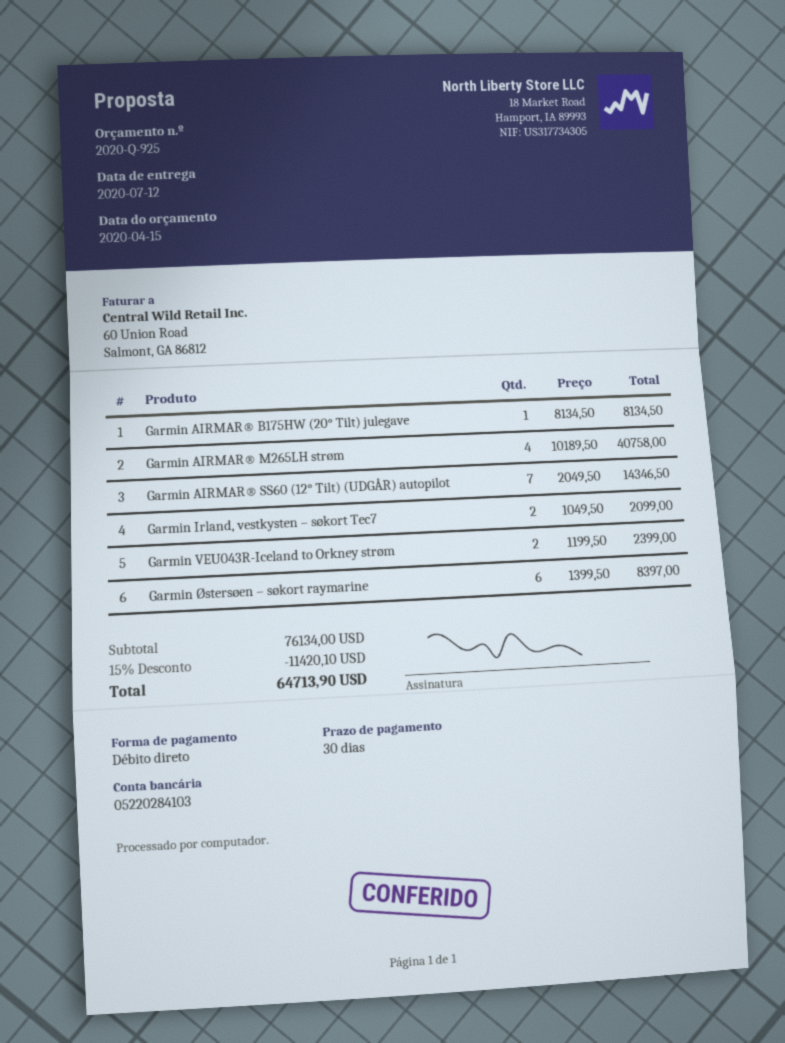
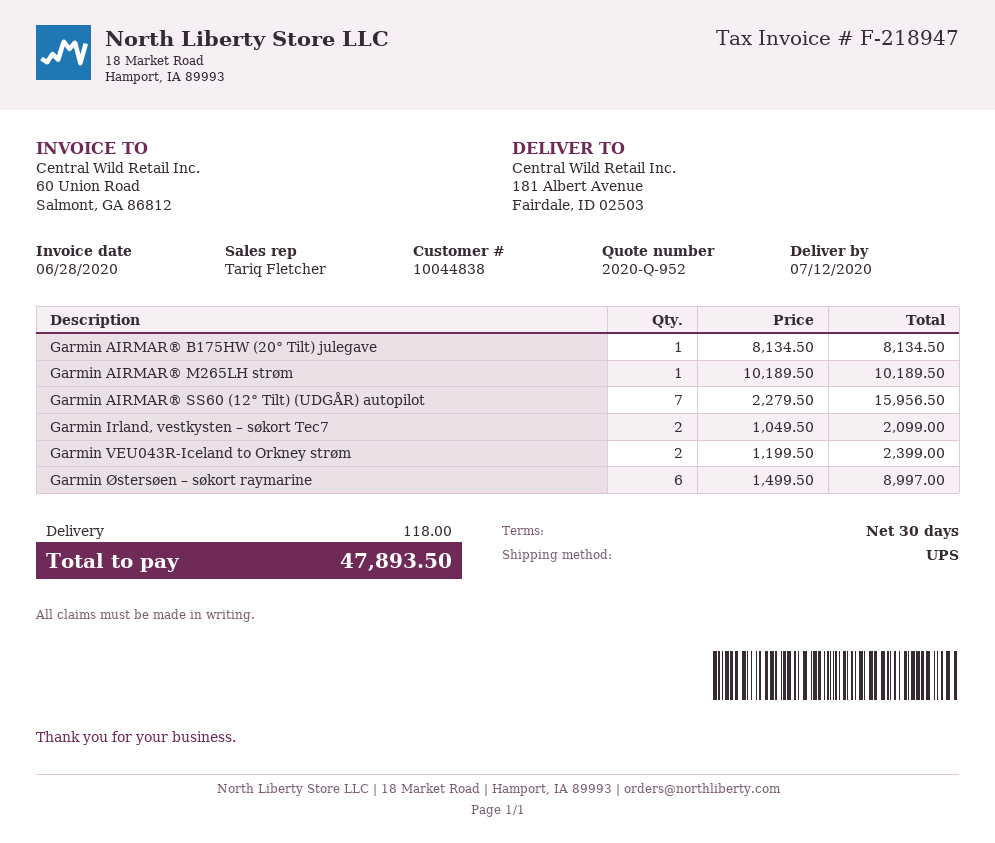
quote number: 2020-Q-925 -> 2020-Q-952
Garmin AIRMAR® M265LH strøm: 4 x 10189.50 = 40758.00 -> 1 x 10189.50 = 10189.50
Garmin AIRMAR® SS60 (12° Tilt) (UDGÅR) autopilot: 7 x 2049.50 = 14346.50 -> 7 x 2279.50 = 15956.50
Garmin Østersøen – søkort raymarine: 6 x 1399.50 = 8397.00 -> 6 x 1499.50 = 8997.00
discount: 15% = 11420.10 -> none
shipping: none -> 118.00
total: 64713.90 -> 47893.50

